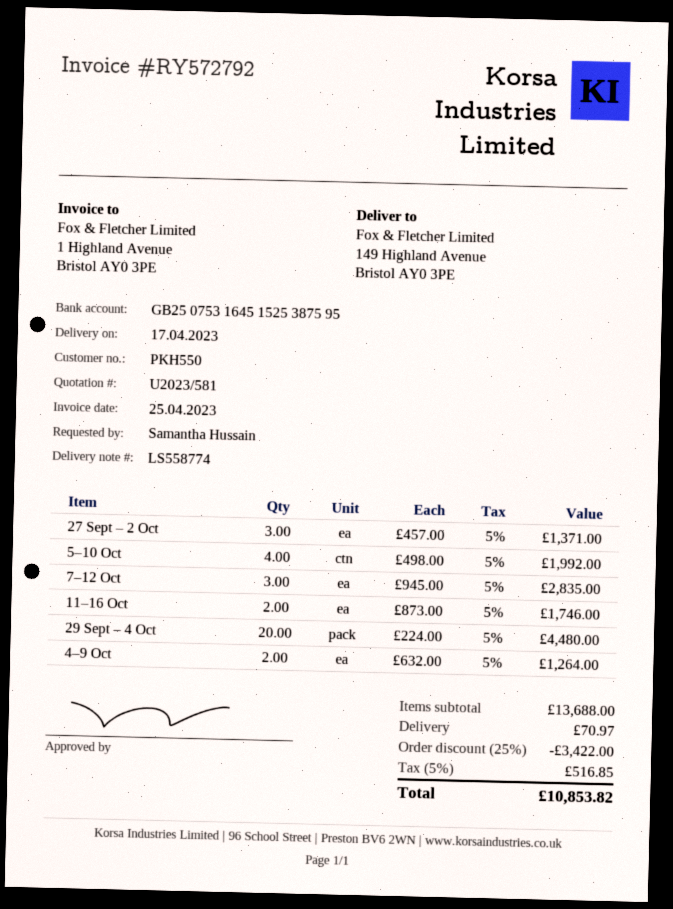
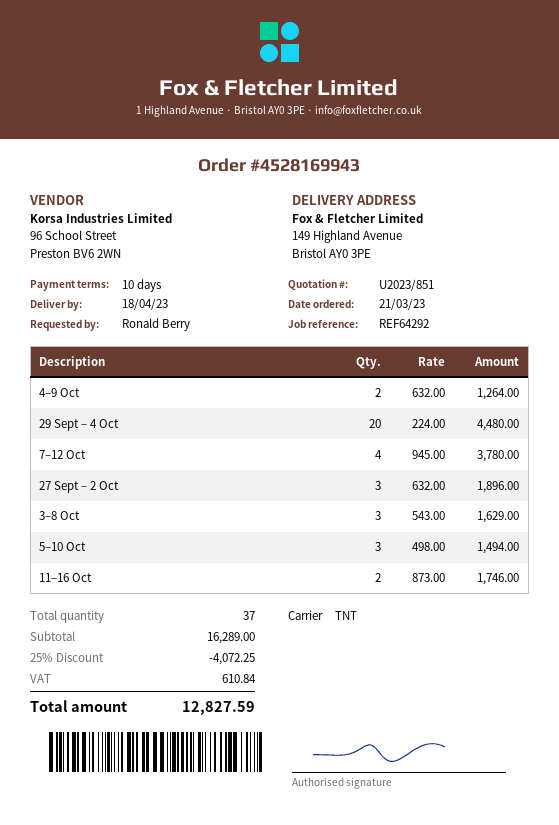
quote number: U2023/581 -> U2023/851
delivery date: 2023-04-17 -> 2023-04-18
ordered by: Samantha Hussain -> Ronald Berry
27 Sept – 2 Oct: 3 x 457.00 = 1371.00 -> 3 x 632.00 = 1896.00
5–10 Oct: 4 x 498.00 = 1992.00 -> 3 x 498.00 = 1494.00
7–12 Oct: 3 x 945.00 = 2835.00 -> 4 x 945.00 = 3780.00
3–8 Oct: none -> 3 x 543.00 = 1629.00
subtotal: 13688.00 -> 16289.00
discount: 25% = 3422.00 -> 25% = 4072.25
shipping: 70.97 -> none
tax: 516.85 -> 610.84
total: 10853.82 -> 12827.59

